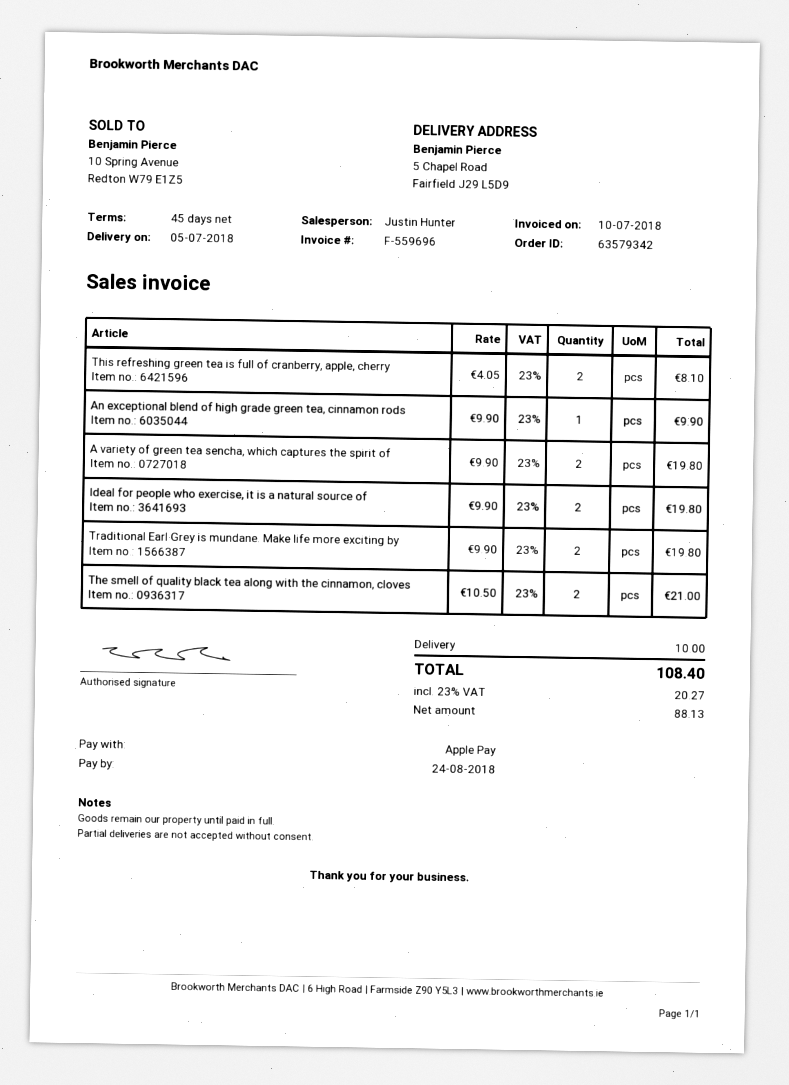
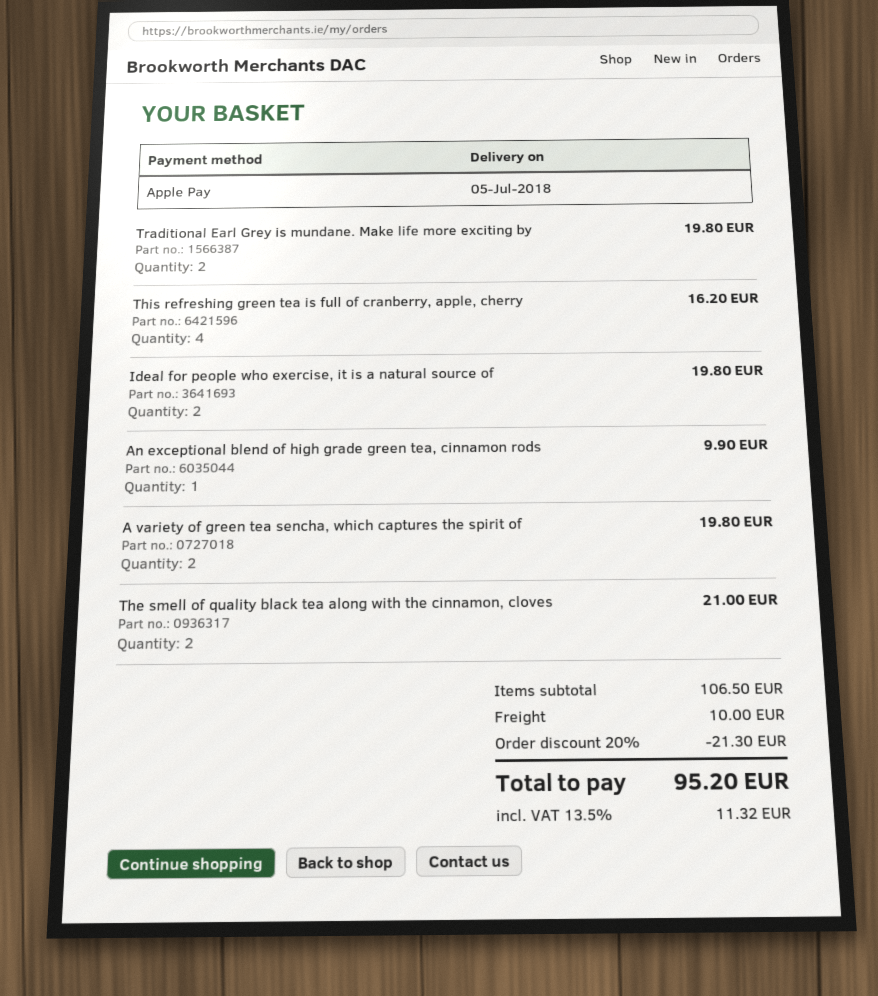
This refreshing green tea is full of cranberry, apple, cherry: 2 for 8.10 -> 4 for 16.20
discount: none -> 20% = 21.30
tax: 23% = 20.27 -> 13.5% = 11.32
total: 108.40 -> 95.20

